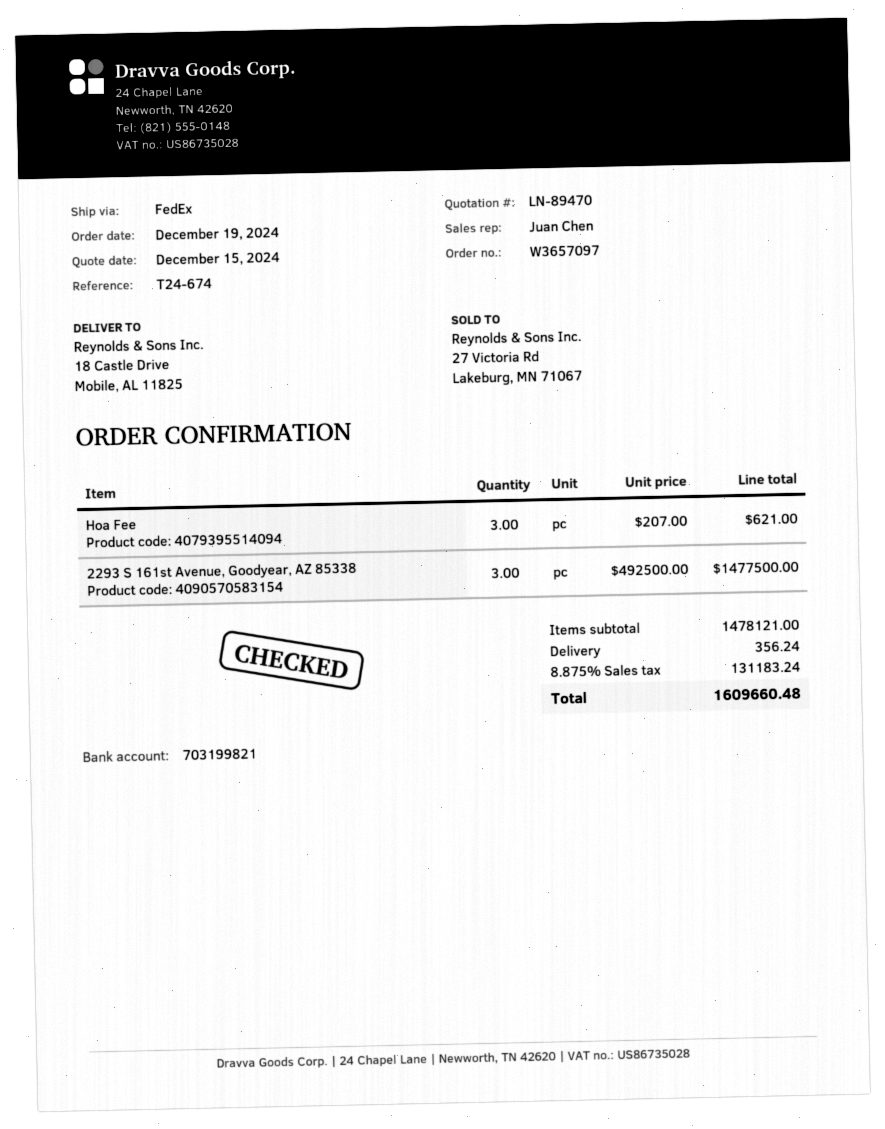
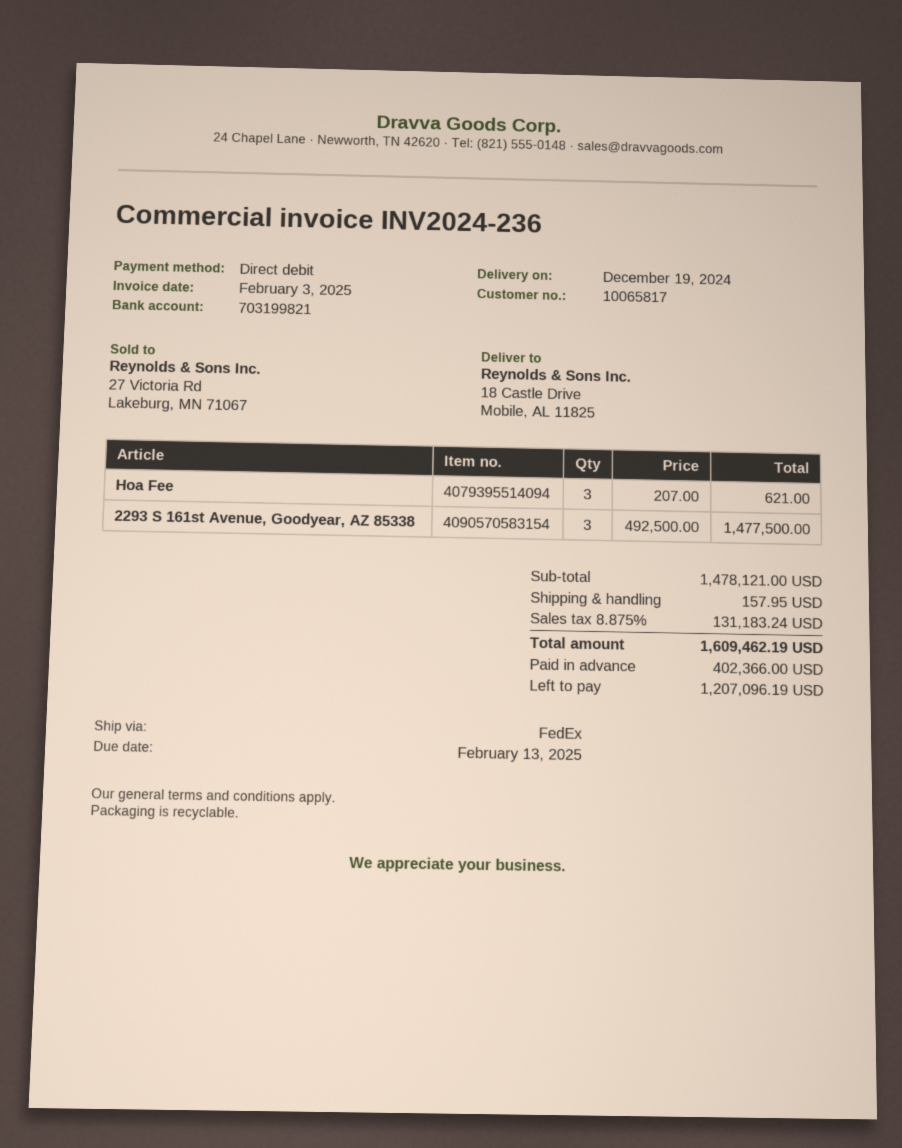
shipping: 356.24 -> 157.95
total: 1609660.48 -> 1609462.19

